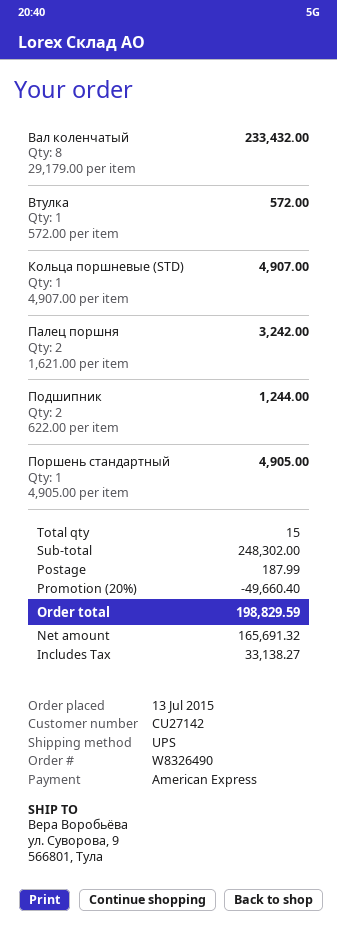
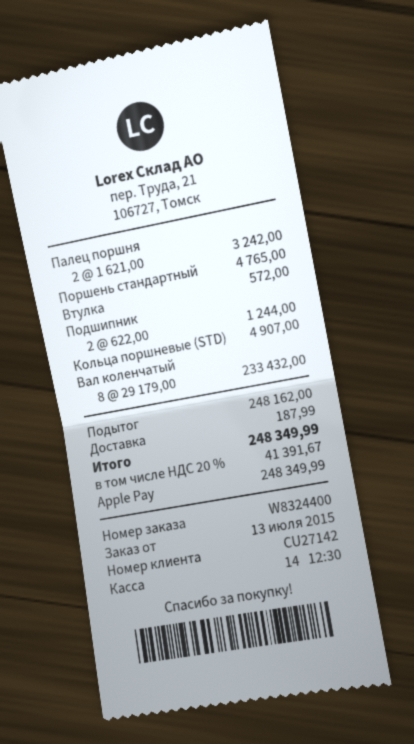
order number: W8326490 -> W8324400
payment method: American Express -> Apple Pay
Поршень стандартный: 1 x 4905.00 = 4905.00 -> 1 x 4765.00 = 4765.00
subtotal: 248302.00 -> 248162.00
discount: 20% = 49660.40 -> none
tax: 33138.27 -> 41391.67
total: 198829.59 -> 248349.99

